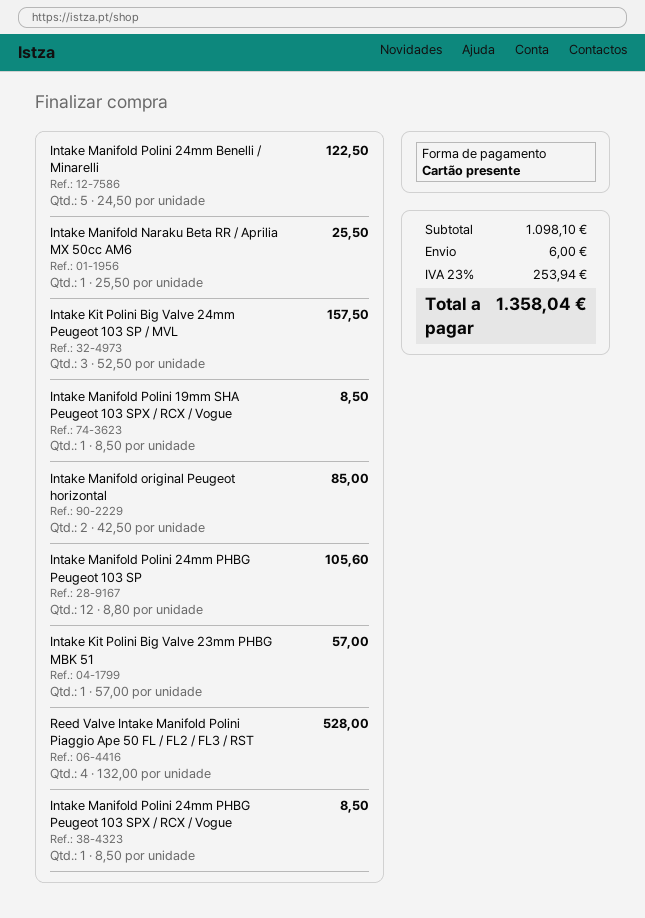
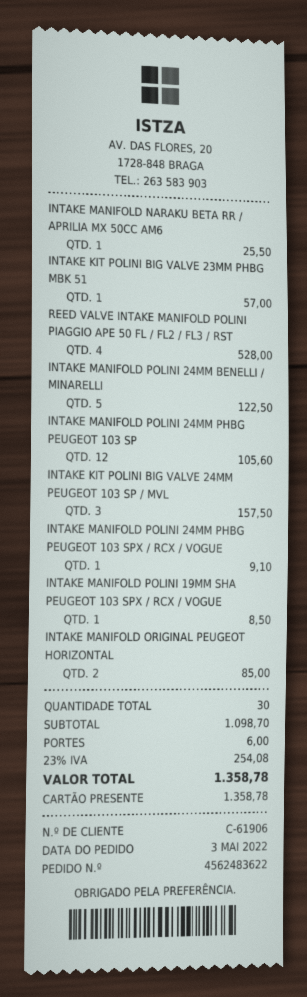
Intake Manifold Polini 24mm PHBG Peugeot 103 SPX / RCX / Vogue: 1 for 8.50 -> 1 for 9.10
subtotal: 1098.10 -> 1098.70
tax: 23% = 253.94 -> 23% = 254.08
total: 1358.04 -> 1358.78

